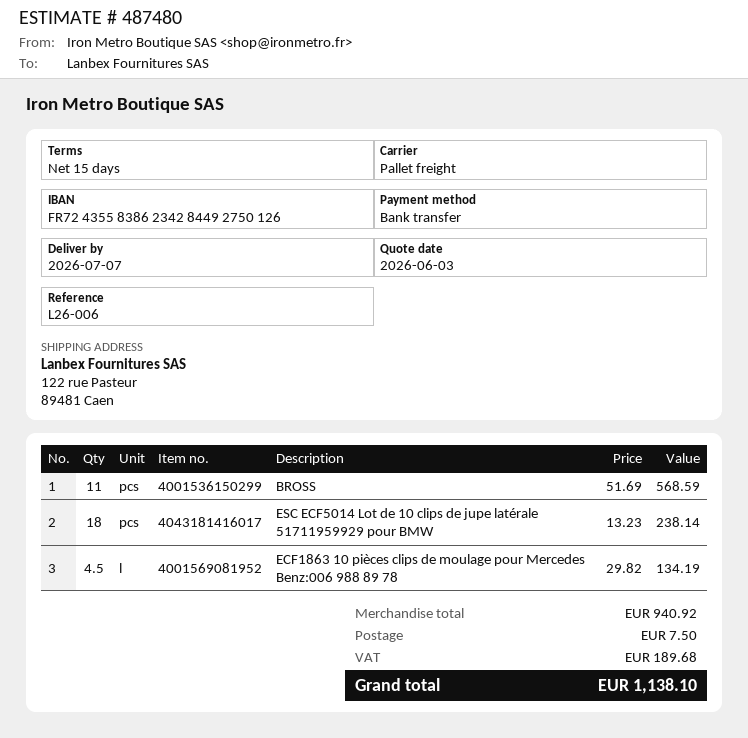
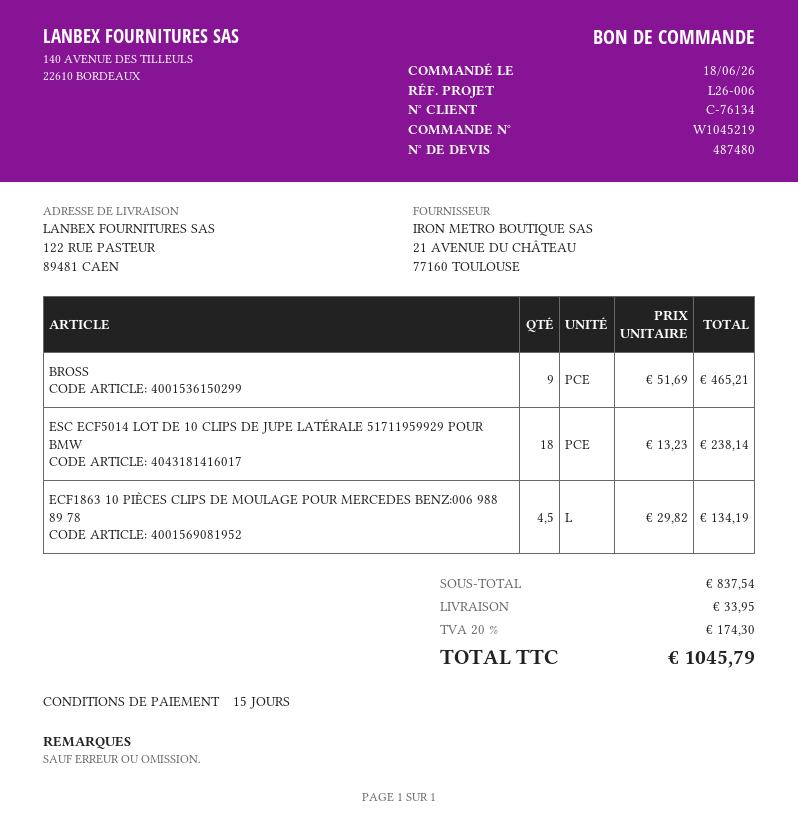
BROSS: 11 x 51.69 = 568.59 -> 9 x 51.69 = 465.21
subtotal: 940.92 -> 837.54
shipping: 7.50 -> 33.95
tax: 189.68 -> 174.30
total: 1138.10 -> 1045.79

